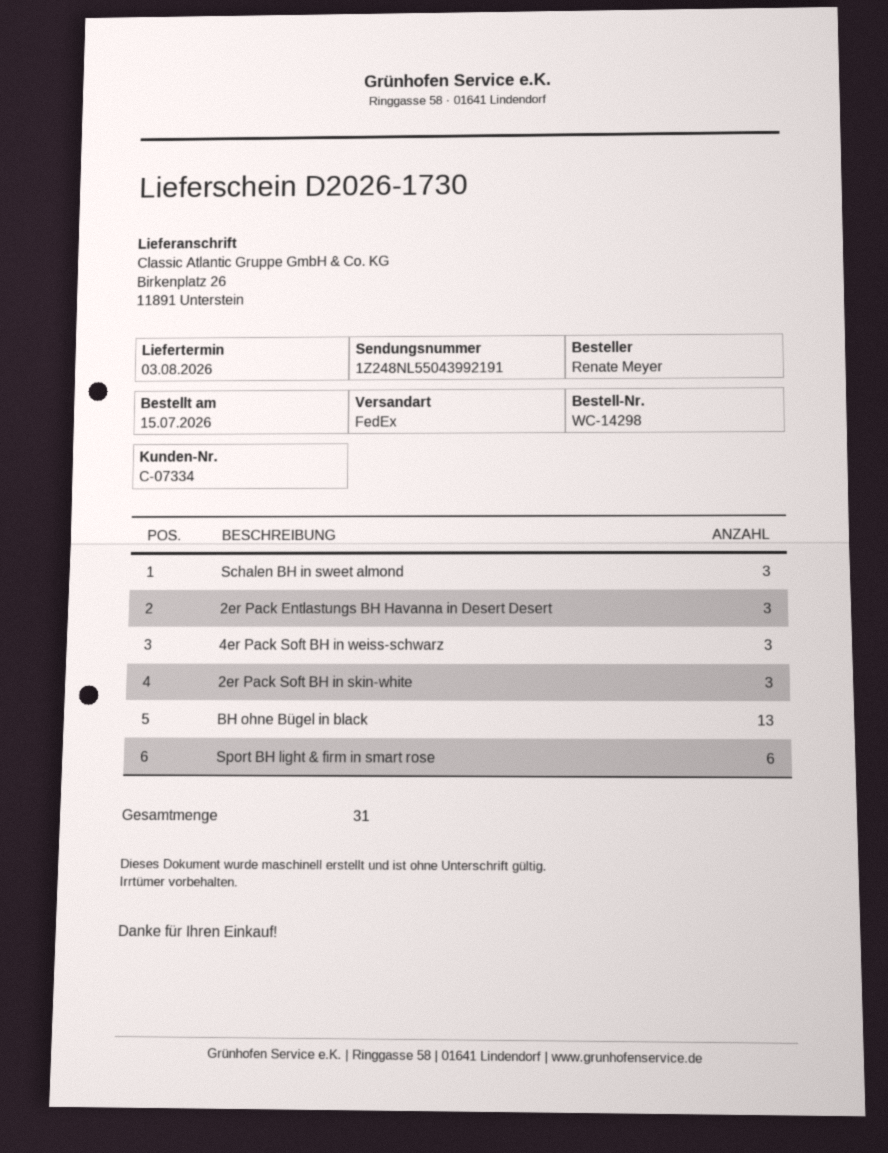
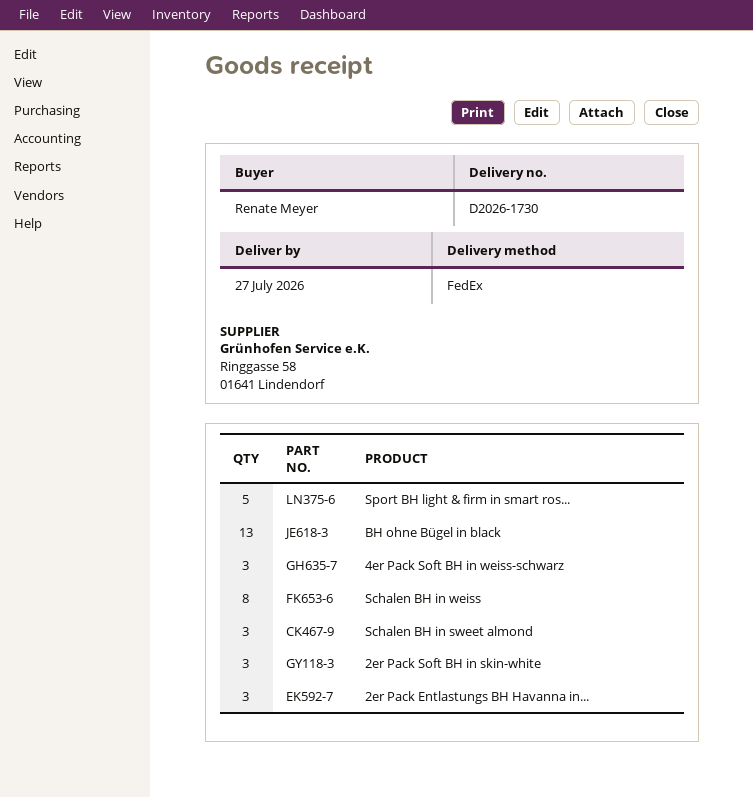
delivery date: 2026-08-03 -> 2026-07-27
Sport BH light & firm in smart rose: 6 -> 5
Schalen BH in weiss: none -> 8

